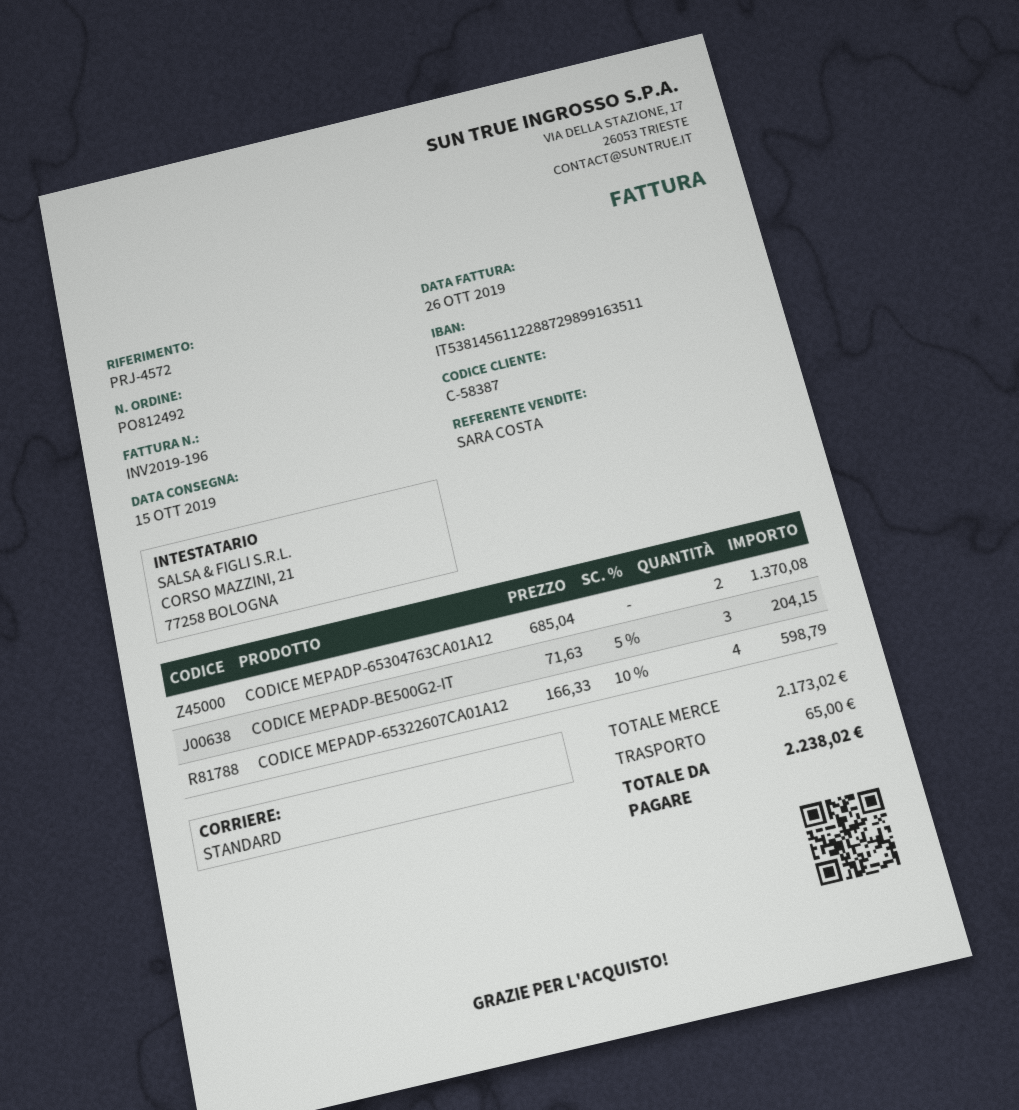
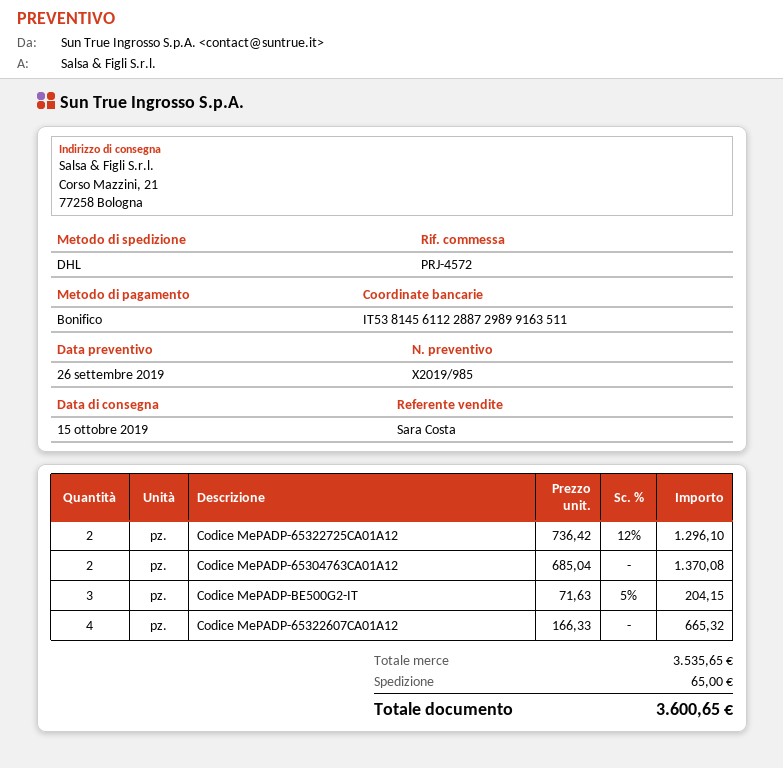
shipping method: standard -> DHL
CODICE MEPADP-65322607CA01A12: 4 x 166.33 - 10% = 598.79 -> 4 x 166.33 = 665.32
Codice MePADP-65322725CA01A12: none -> 2 x 736.42 - 12% = 1296.10
subtotal: 2173.02 -> 3535.65
total: 2238.02 -> 3600.65

